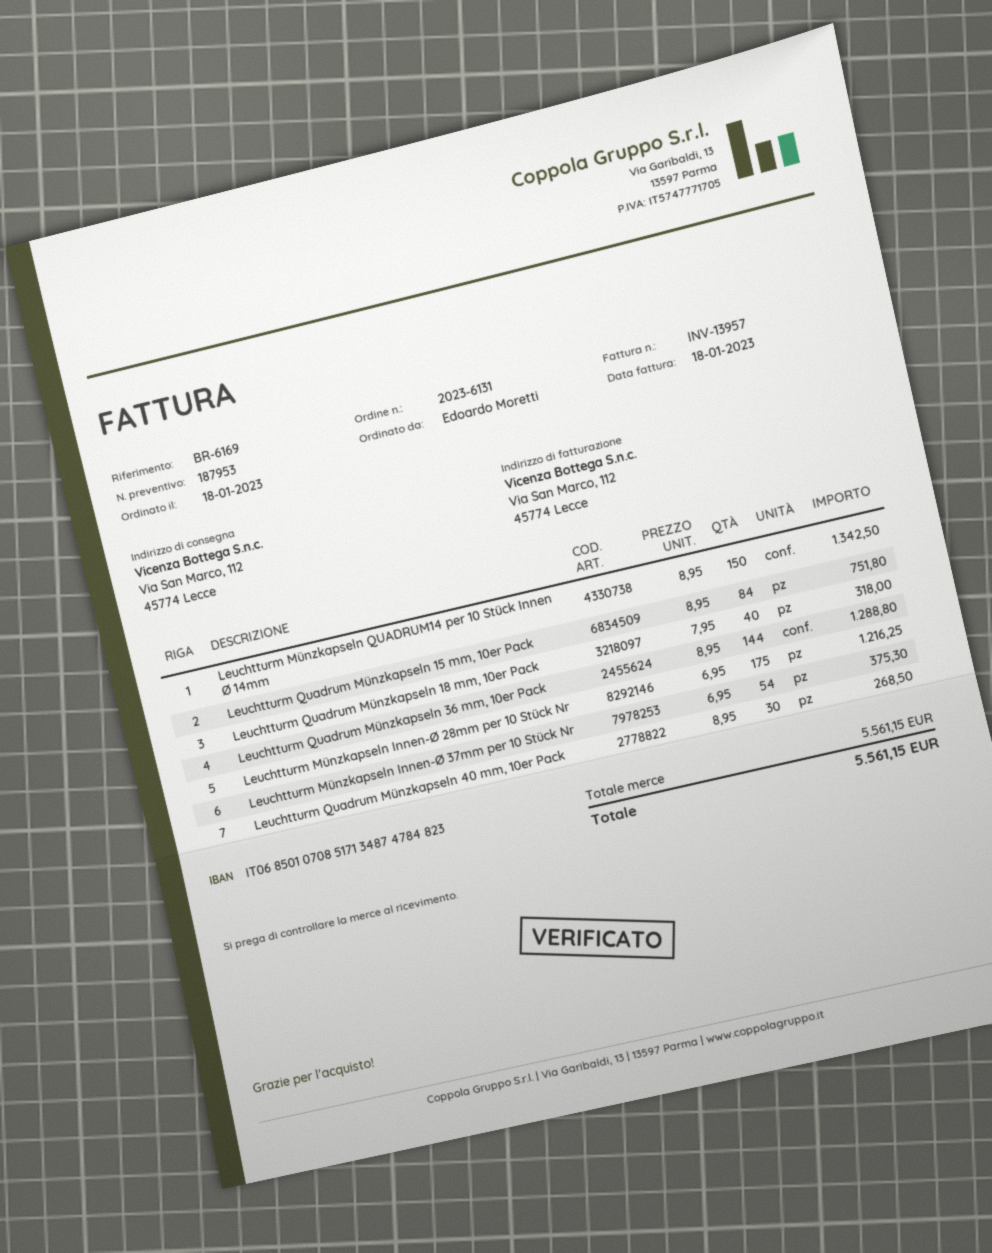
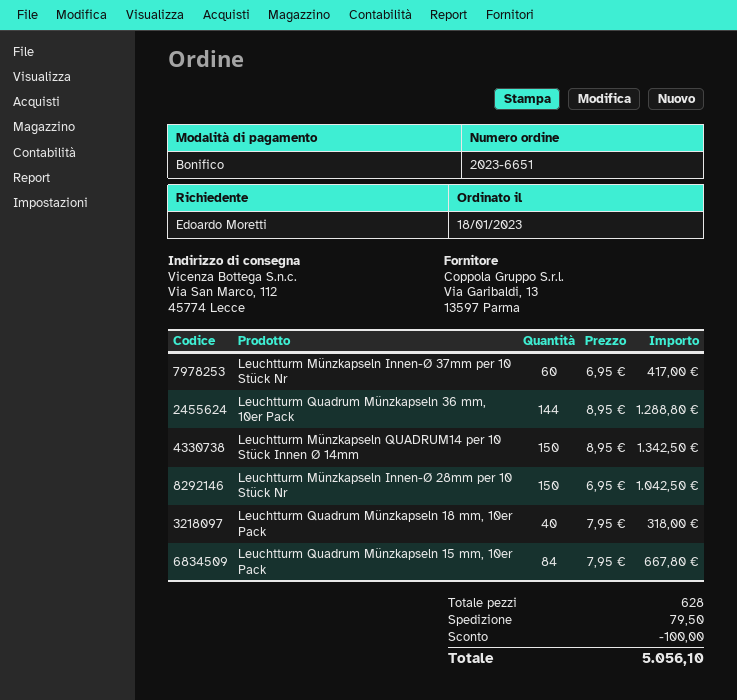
order number: 2023-6131 -> 2023-6651
Leuchtturm Quadrum Münzkapseln 15 mm, 10er Pack: 84 x 8.95 = 751.80 -> 84 x 7.95 = 667.80
Leuchtturm Münzkapseln Innen-Ø 28mm per 10 Stück Nr: 175 x 6.95 = 1216.25 -> 150 x 6.95 = 1042.50
Leuchtturm Münzkapseln Innen-Ø 37mm per 10 Stück Nr: 54 x 6.95 = 375.30 -> 60 x 6.95 = 417.00
Leuchtturm Quadrum Münzkapseln 40 mm, 10er Pack: 30 x 8.95 = 268.50 -> none
discount: none -> 100.00
shipping: none -> 79.50
total: 5561.15 -> 5056.10

